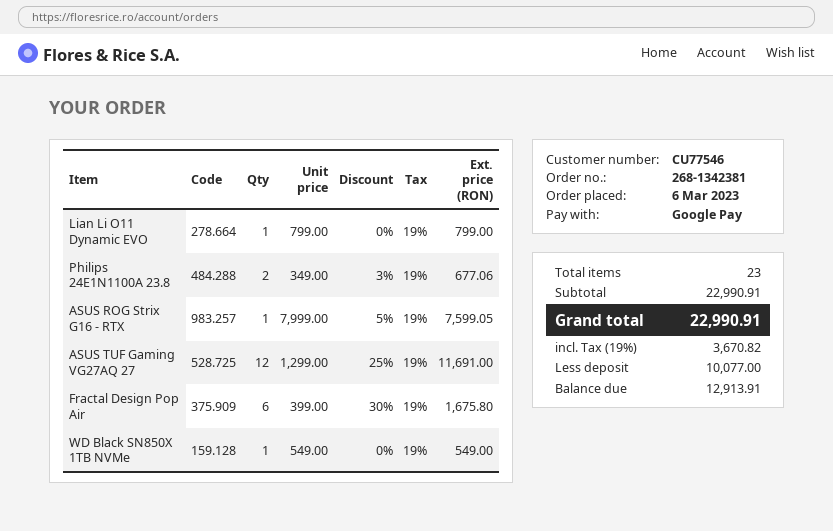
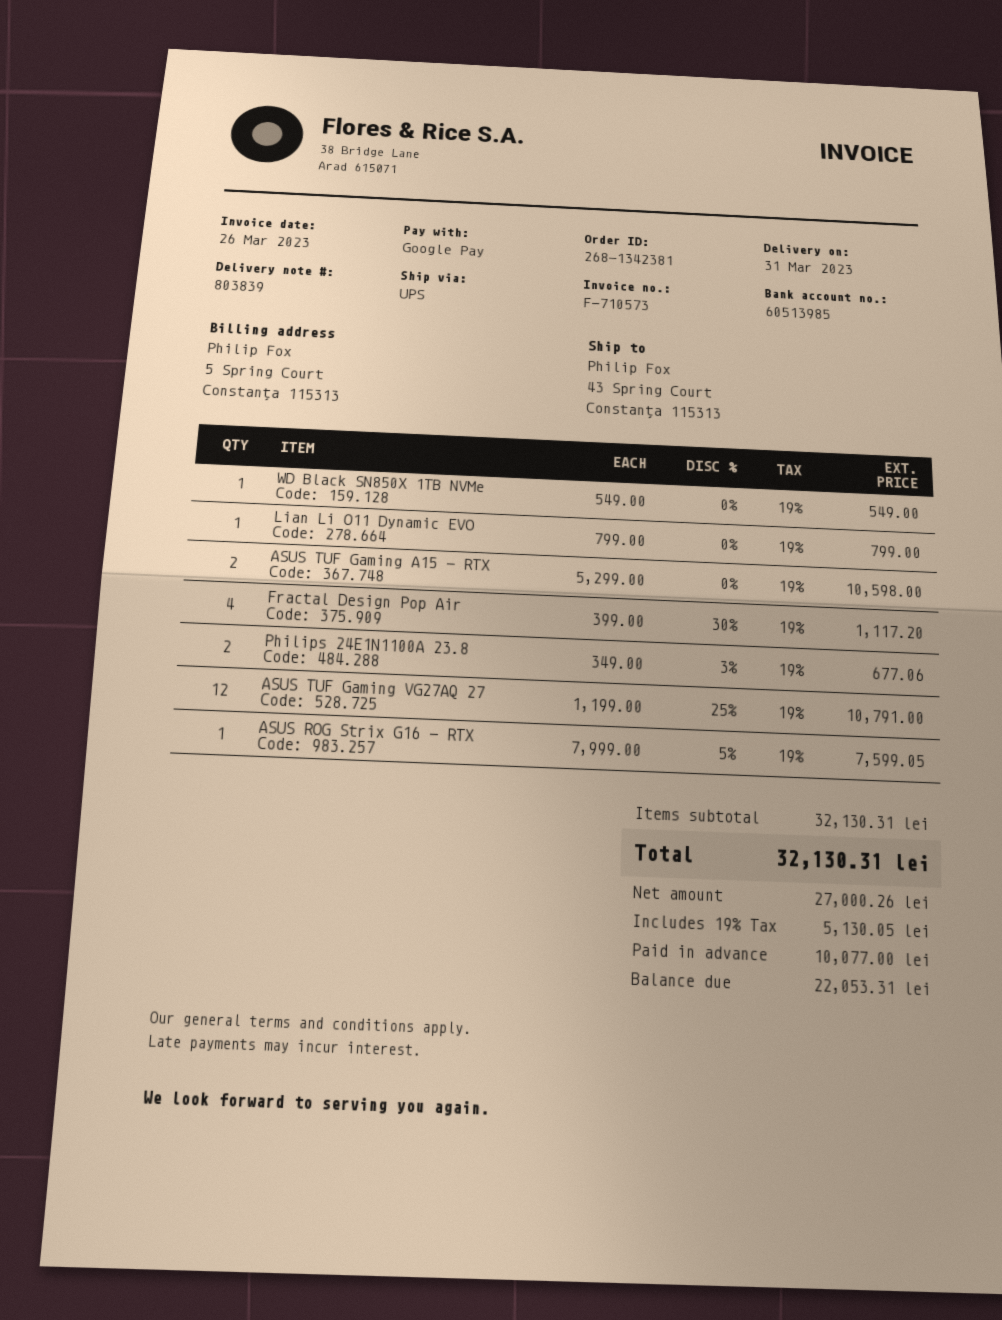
ASUS TUF Gaming VG27AQ 27: 12 x 1299.00 - 25% = 11691.00 -> 12 x 1199.00 - 25% = 10791.00
Fractal Design Pop Air: 6 x 399.00 - 30% = 1675.80 -> 4 x 399.00 - 30% = 1117.20
ASUS TUF Gaming A15 - RTX: none -> 2 x 5299.00 = 10598.00
subtotal: 22990.91 -> 32130.31
tax: 19% = 3670.82 -> 19% = 5130.05
total: 22990.91 -> 32130.31
balance: 12913.91 -> 22053.31

